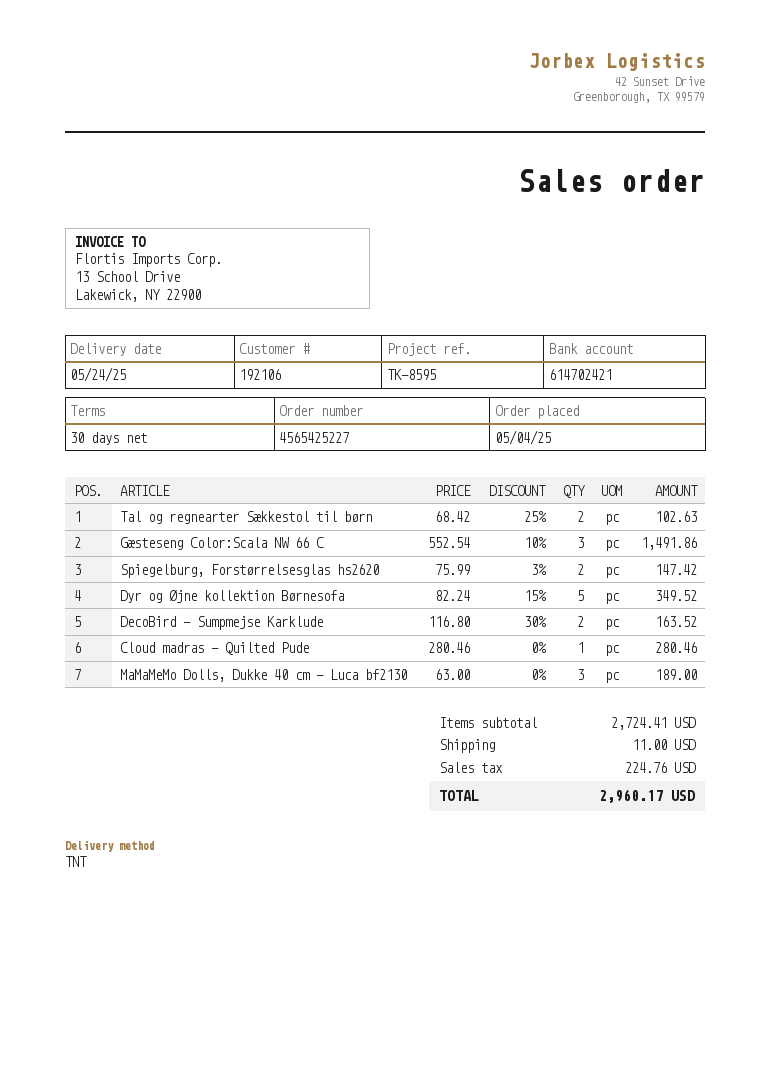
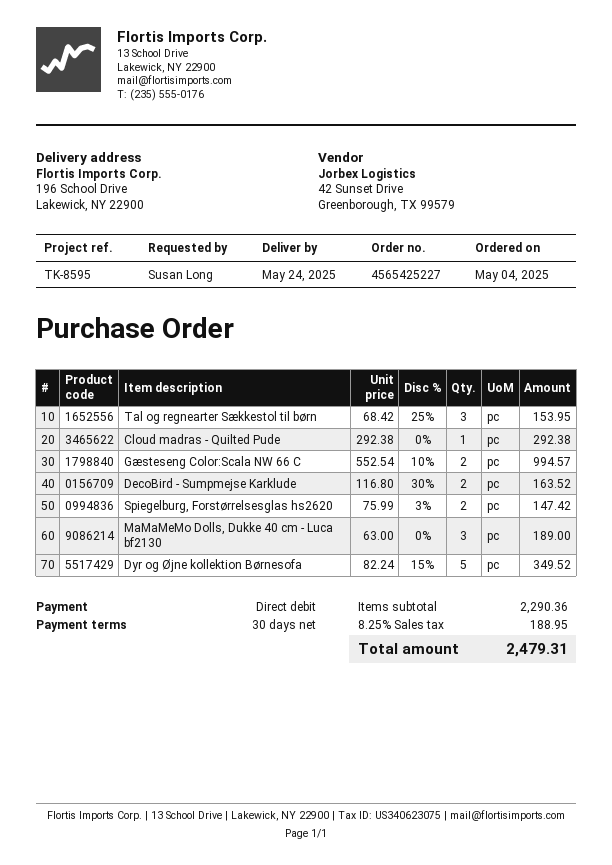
Tal og regnearter Sækkestol til børn: 2 x 68.42 - 25% = 102.63 -> 3 x 68.42 - 25% = 153.95
Gæsteseng Color:Scala NW 66 C: 3 x 552.54 - 10% = 1491.86 -> 2 x 552.54 - 10% = 994.57
Cloud madras - Quilted Pude: 1 x 280.46 = 280.46 -> 1 x 292.38 = 292.38
subtotal: 2724.41 -> 2290.36
shipping: 11.00 -> none
tax: 224.76 -> 188.95
total: 2960.17 -> 2479.31

